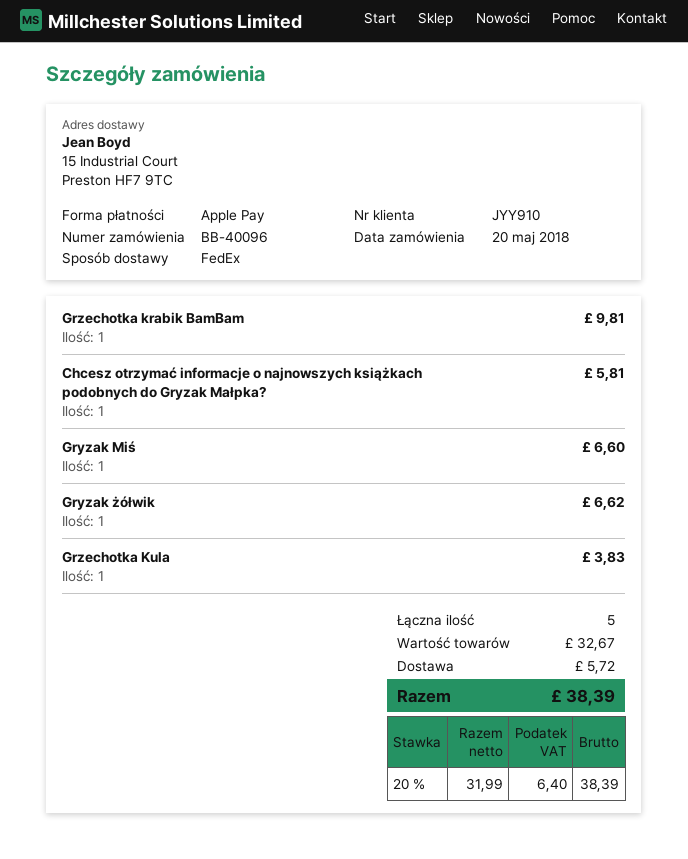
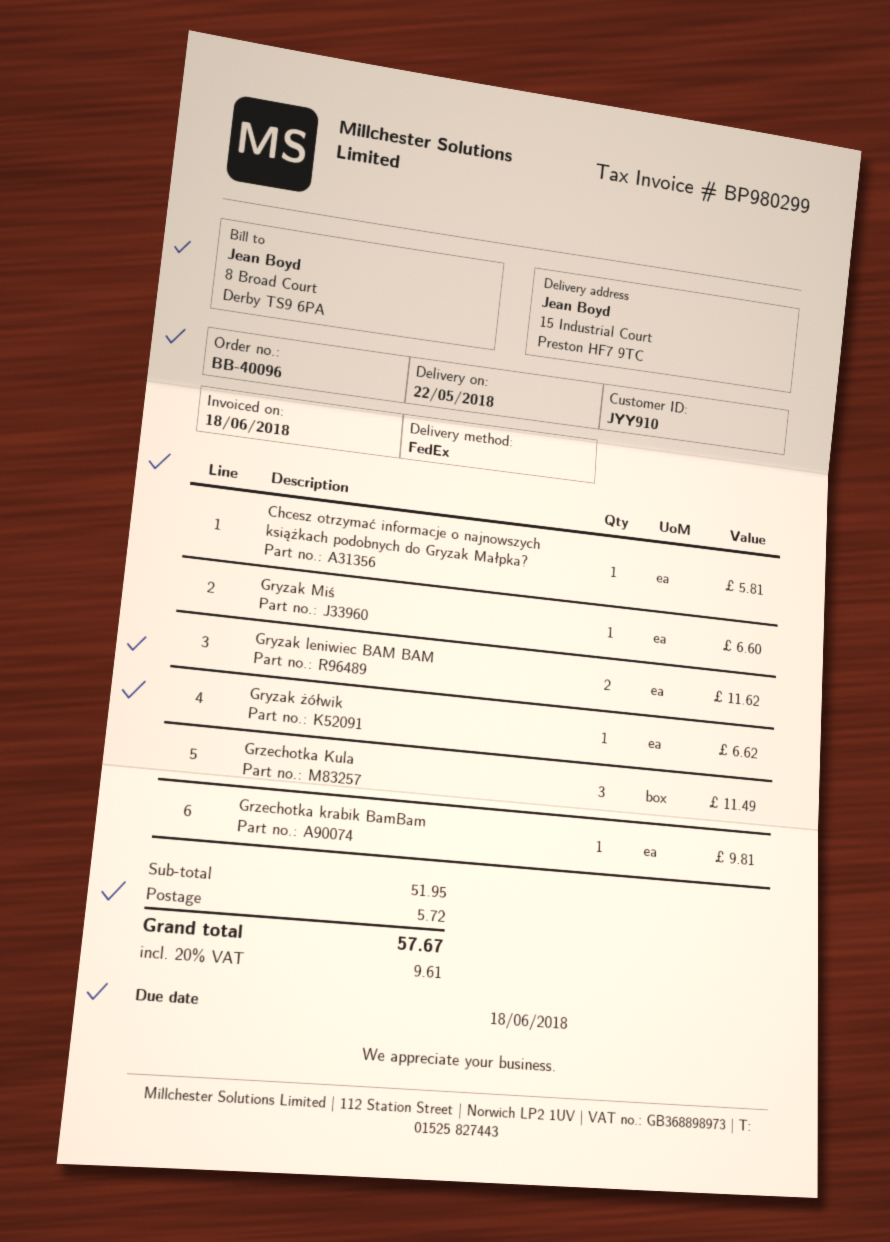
Grzechotka Kula: 1 for 3.83 -> 3 for 11.49
Gryzak leniwiec BAM BAM: none -> 2 for 11.62
subtotal: 32.67 -> 51.95
tax: 20% = 6.40 -> 20% = 9.61
total: 38.39 -> 57.67

